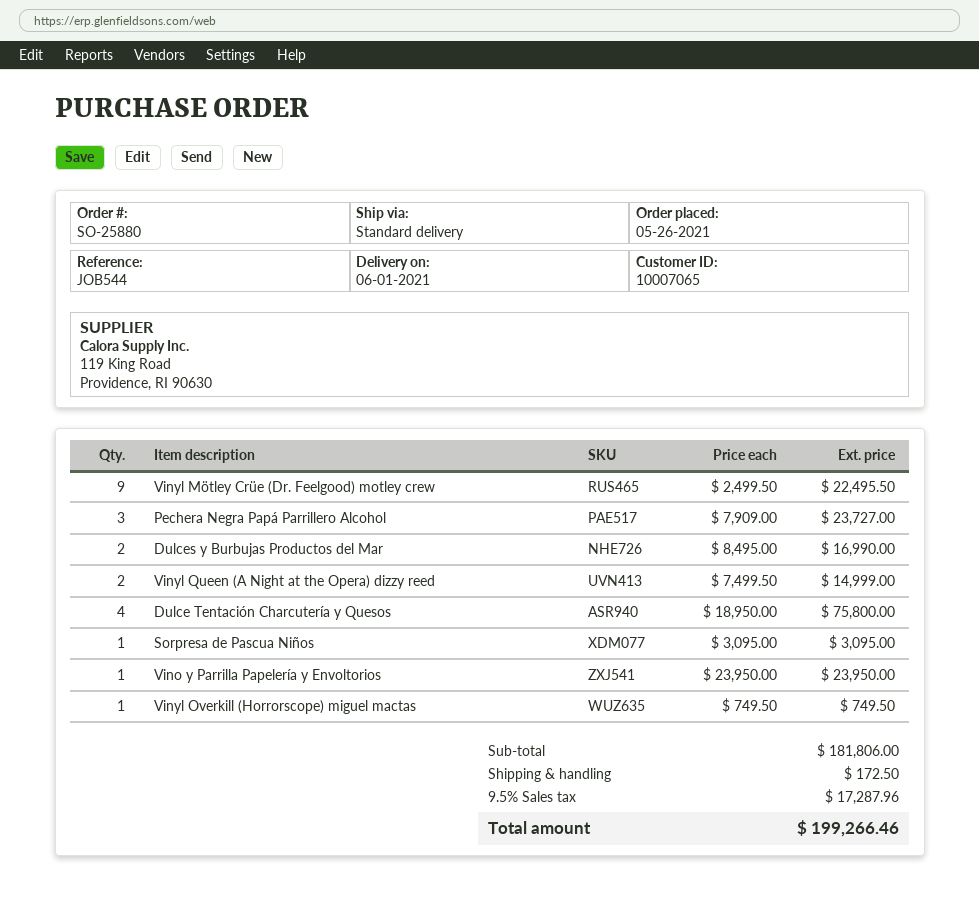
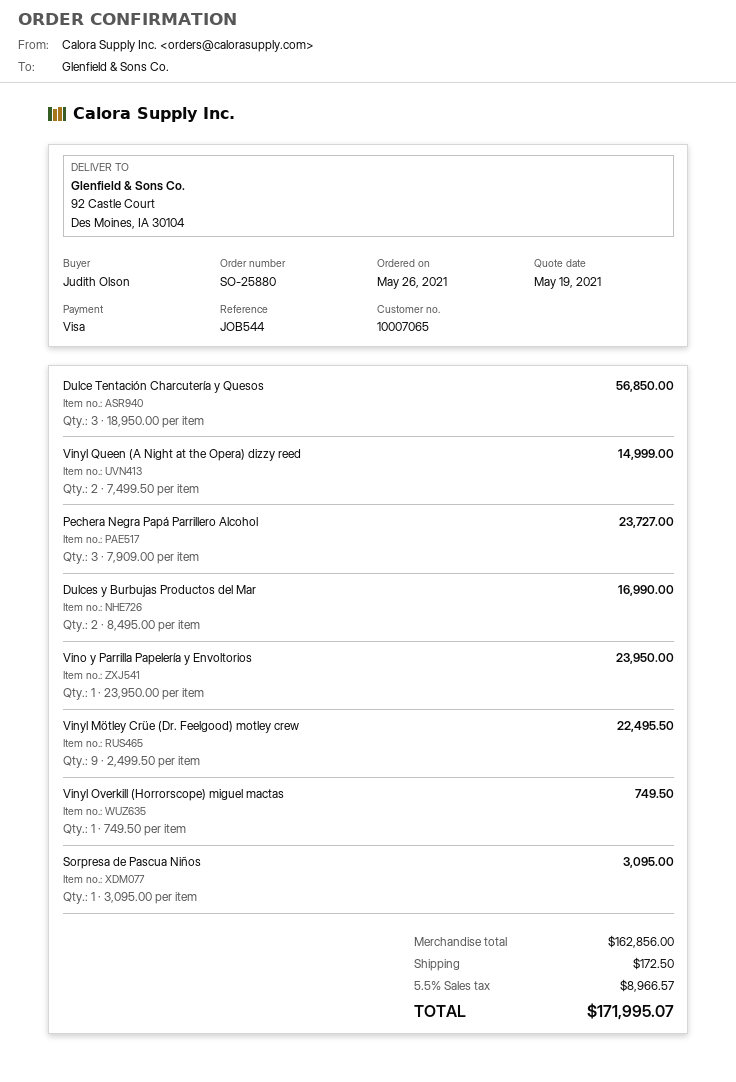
Dulce Tentación Charcutería y Quesos: 4 x 18950.00 = 75800.00 -> 3 x 18950.00 = 56850.00
subtotal: 181806.00 -> 162856.00
tax: 9.5% = 17287.96 -> 5.5% = 8966.57
total: 199266.46 -> 171995.07

